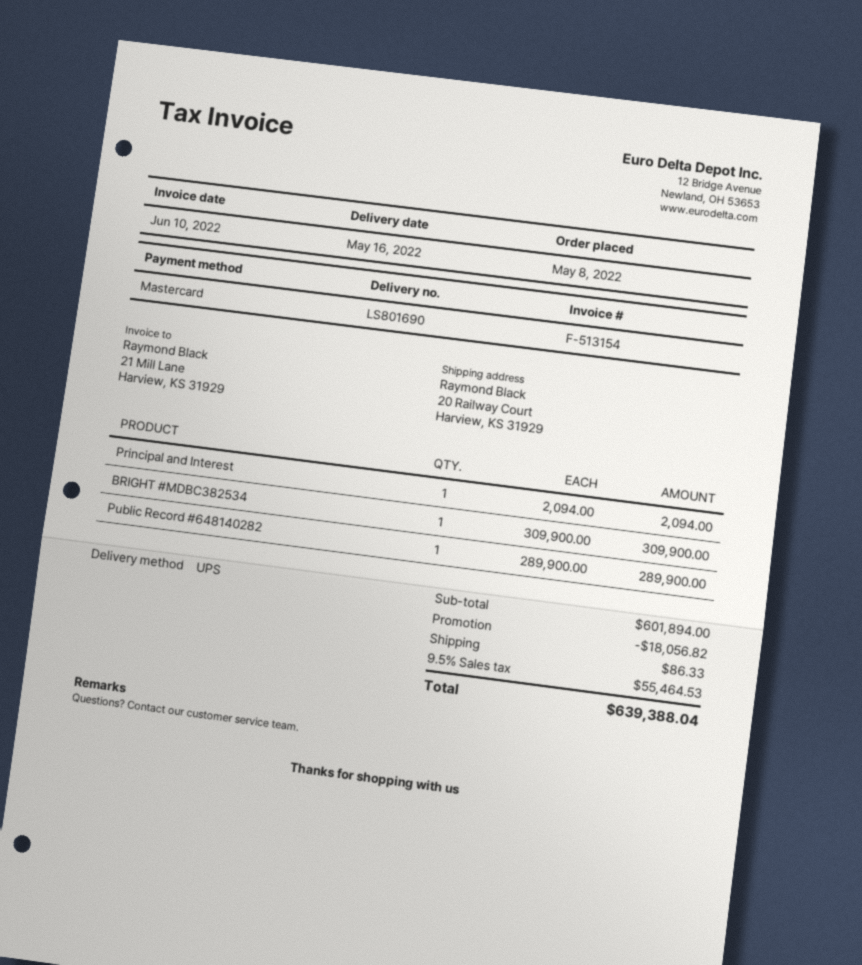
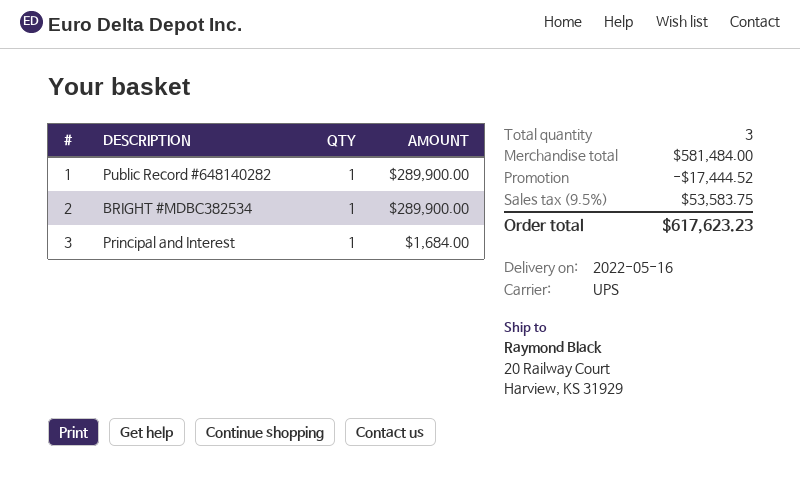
Principal and Interest: 1 for 2094.00 -> 1 for 1684.00
BRIGHT #MDBC382534: 1 for 309900.00 -> 1 for 289900.00
subtotal: 601894.00 -> 581484.00
discount: 18056.82 -> 17444.52
shipping: 86.33 -> none
tax: 9.5% = 55464.53 -> 9.5% = 53583.75
total: 639388.04 -> 617623.23

